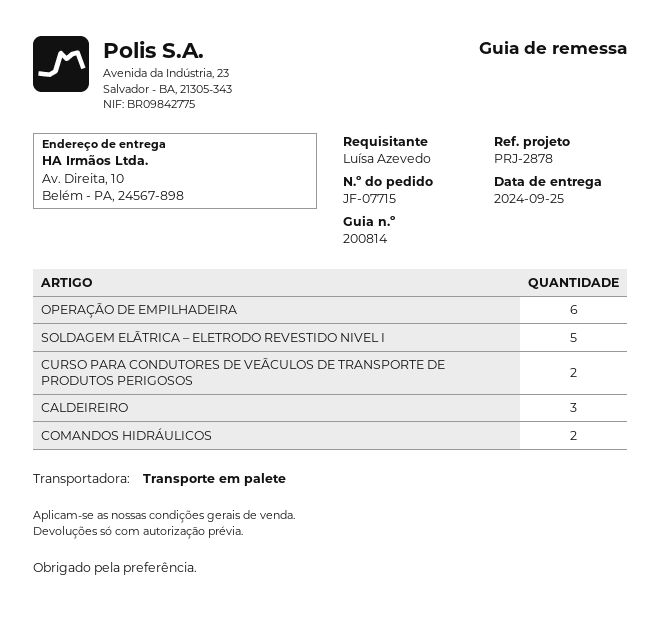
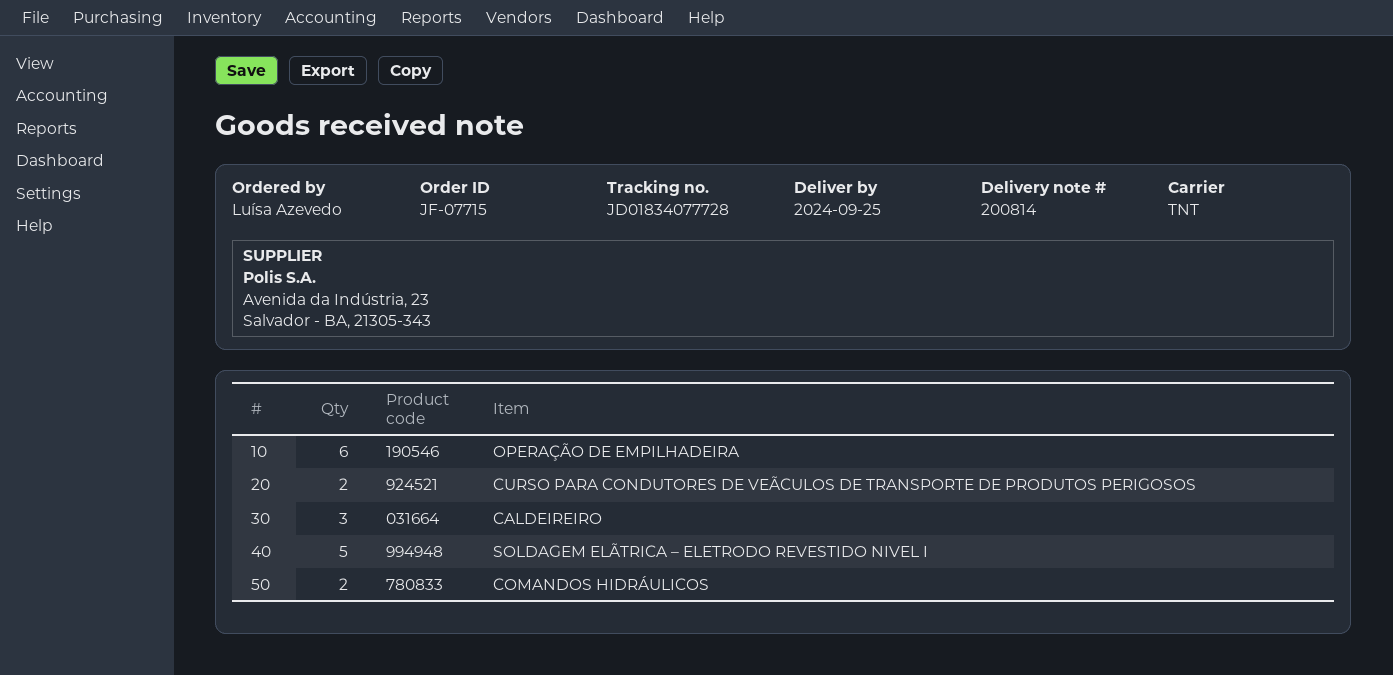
shipping method: pallet freight -> TNT

